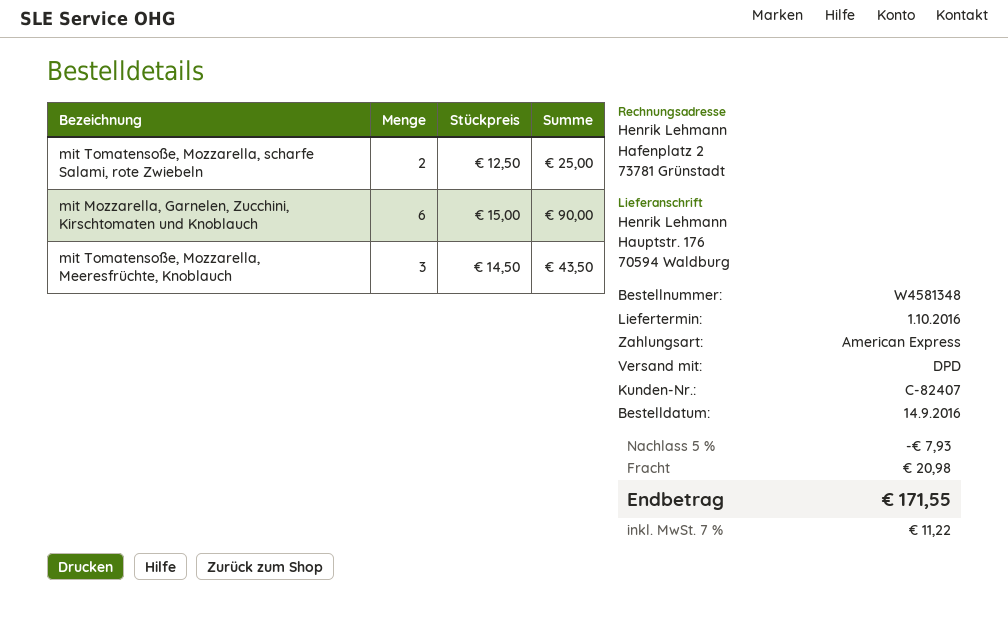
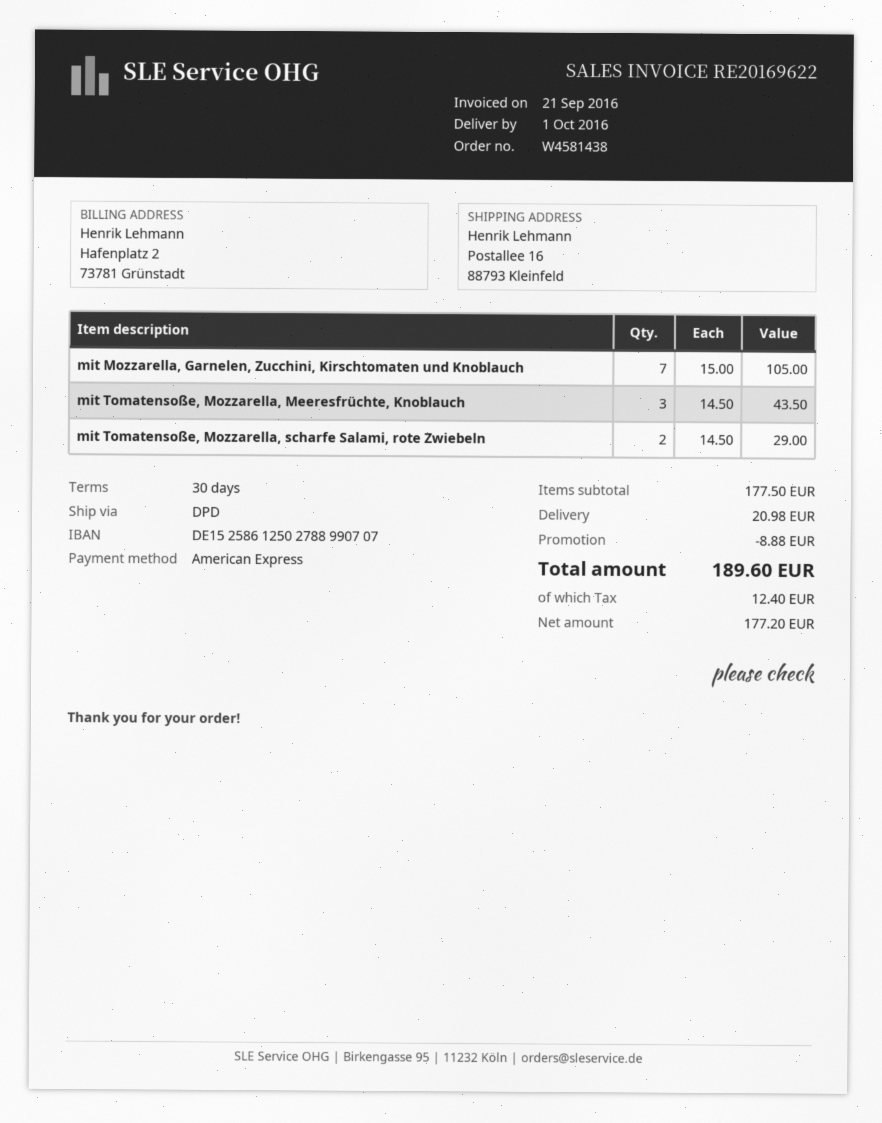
order number: W4581348 -> W4581438
ship to: Hauptstr. 176, 70594 Waldburg -> Postallee 16, 88793 Kleinfeld
mit Tomatensoße, Mozzarella, scharfe Salami, rote Zwiebeln: 2 x 12.50 = 25.00 -> 2 x 14.50 = 29.00
mit Mozzarella, Garnelen, Zucchini, Kirschtomaten und Knoblauch: 6 x 15.00 = 90.00 -> 7 x 15.00 = 105.00
discount: 7.93 -> 8.88
tax: 11.22 -> 12.40
total: 171.55 -> 189.60

